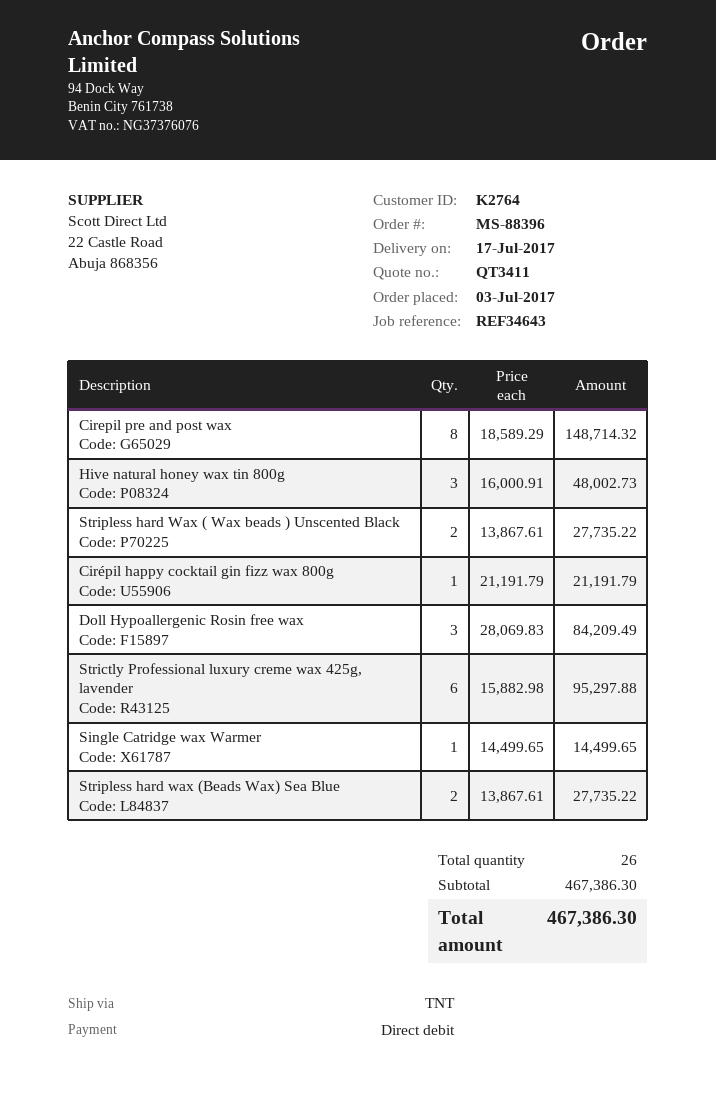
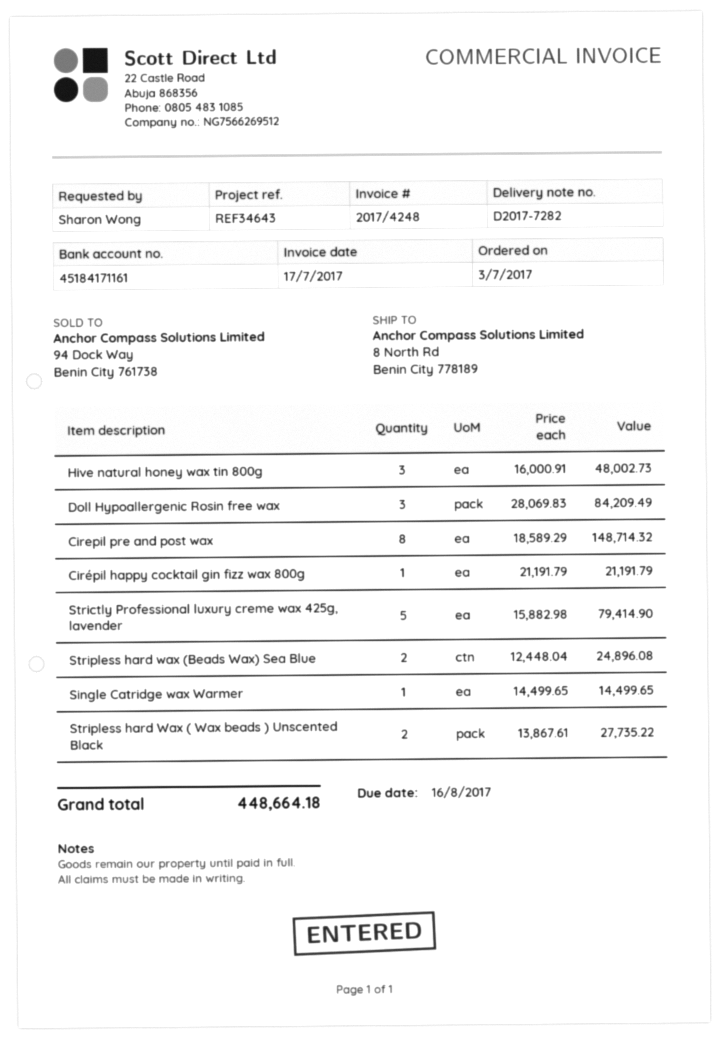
Strictly Professional luxury creme wax 425g, lavender: 6 x 15882.98 = 95297.88 -> 5 x 15882.98 = 79414.90
Stripless hard wax (Beads Wax) Sea Blue: 2 x 13867.61 = 27735.22 -> 2 x 12448.04 = 24896.08
total: 467386.30 -> 448664.18

